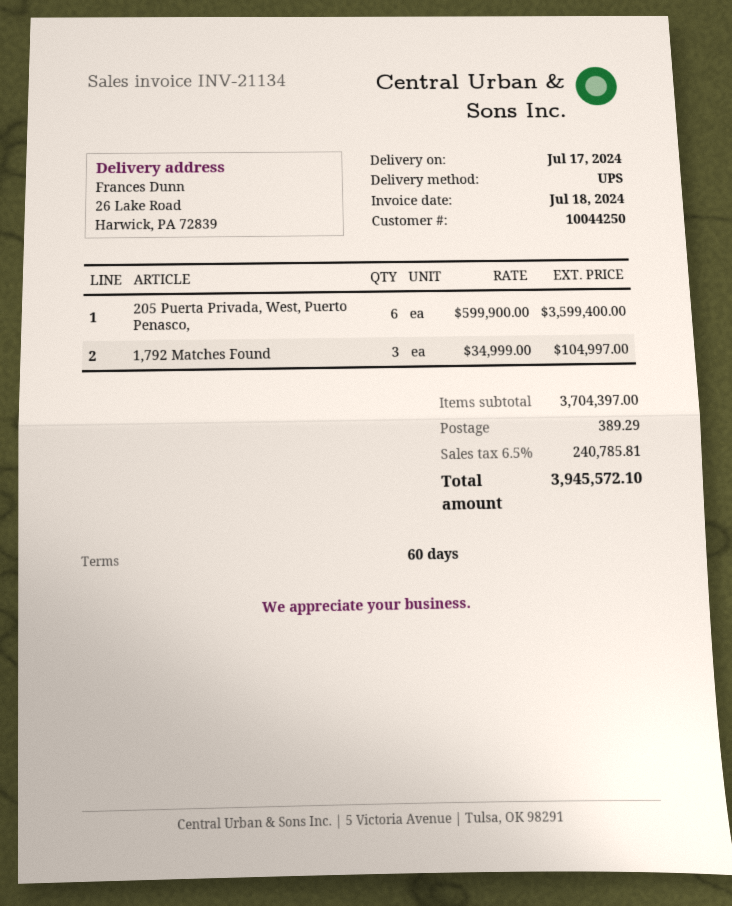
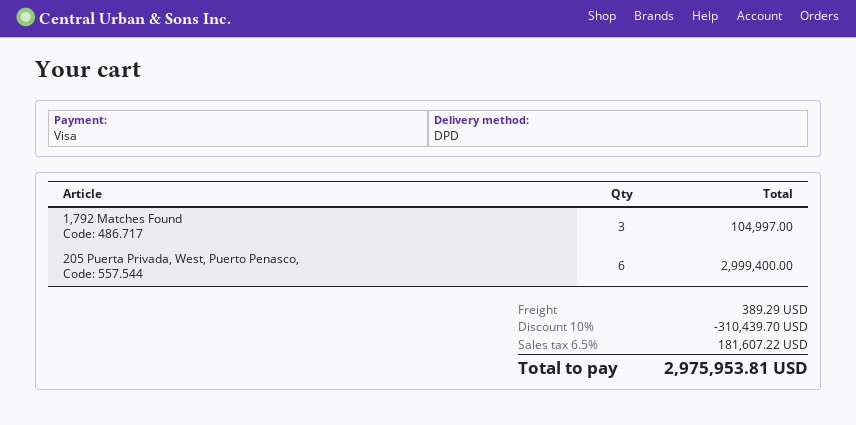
shipping method: UPS -> DPD
205 Puerta Privada, West, Puerto Penasco,: 6 for 3599400.00 -> 6 for 2999400.00
discount: none -> 10% = 310439.70
tax: 6.5% = 240785.81 -> 6.5% = 181607.22
total: 3945572.10 -> 2975953.81

